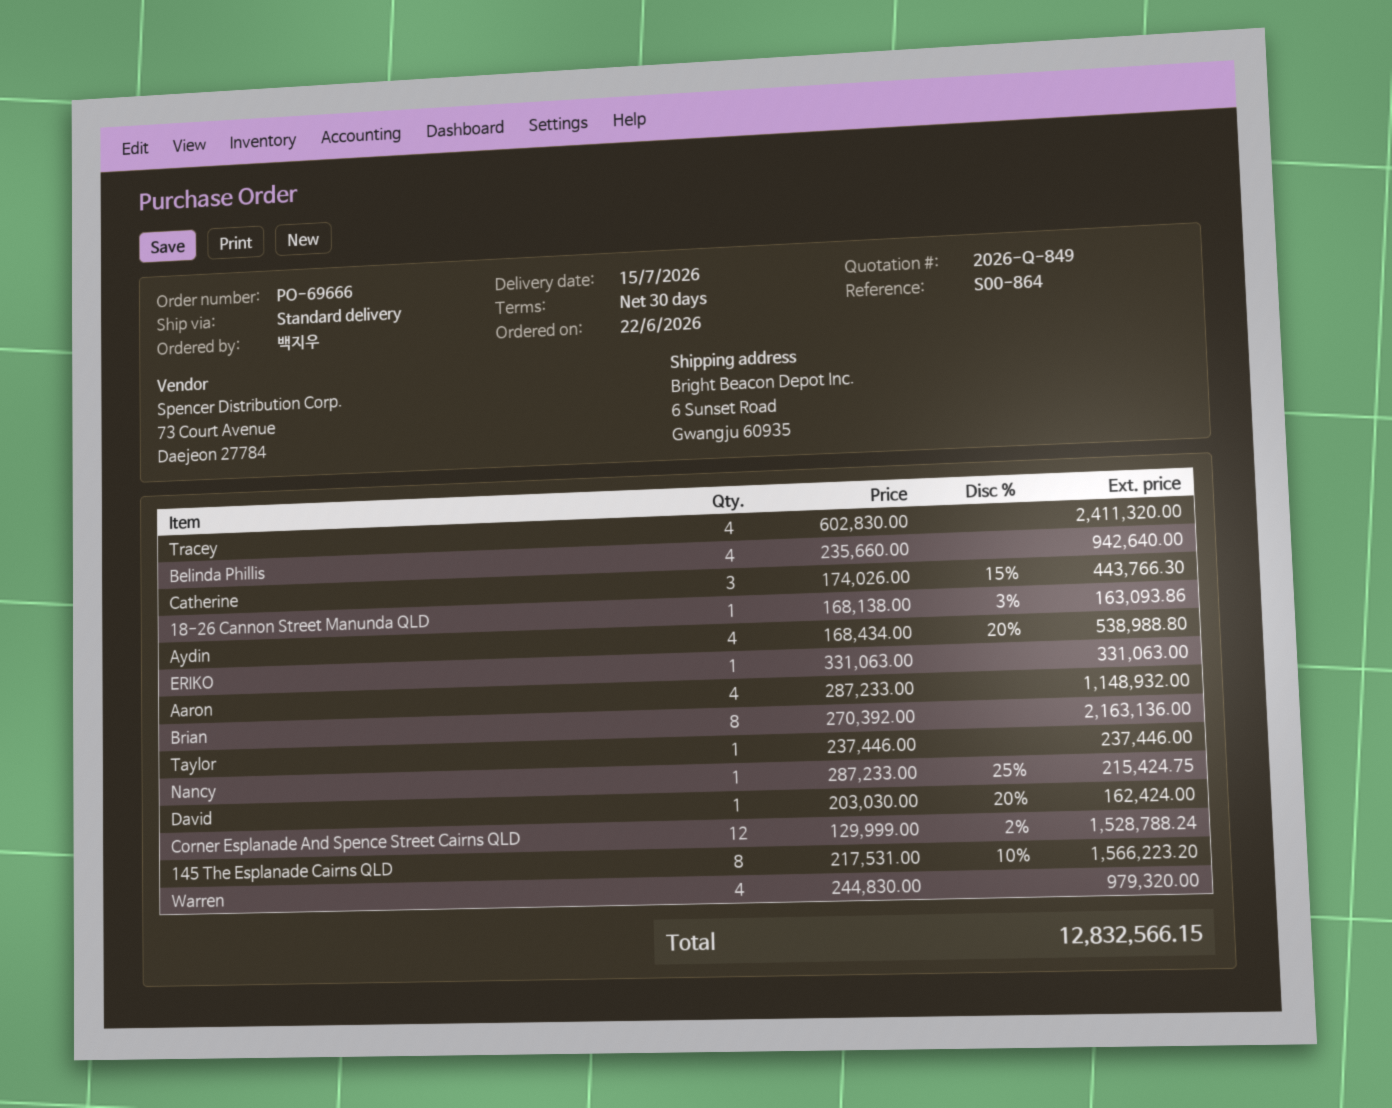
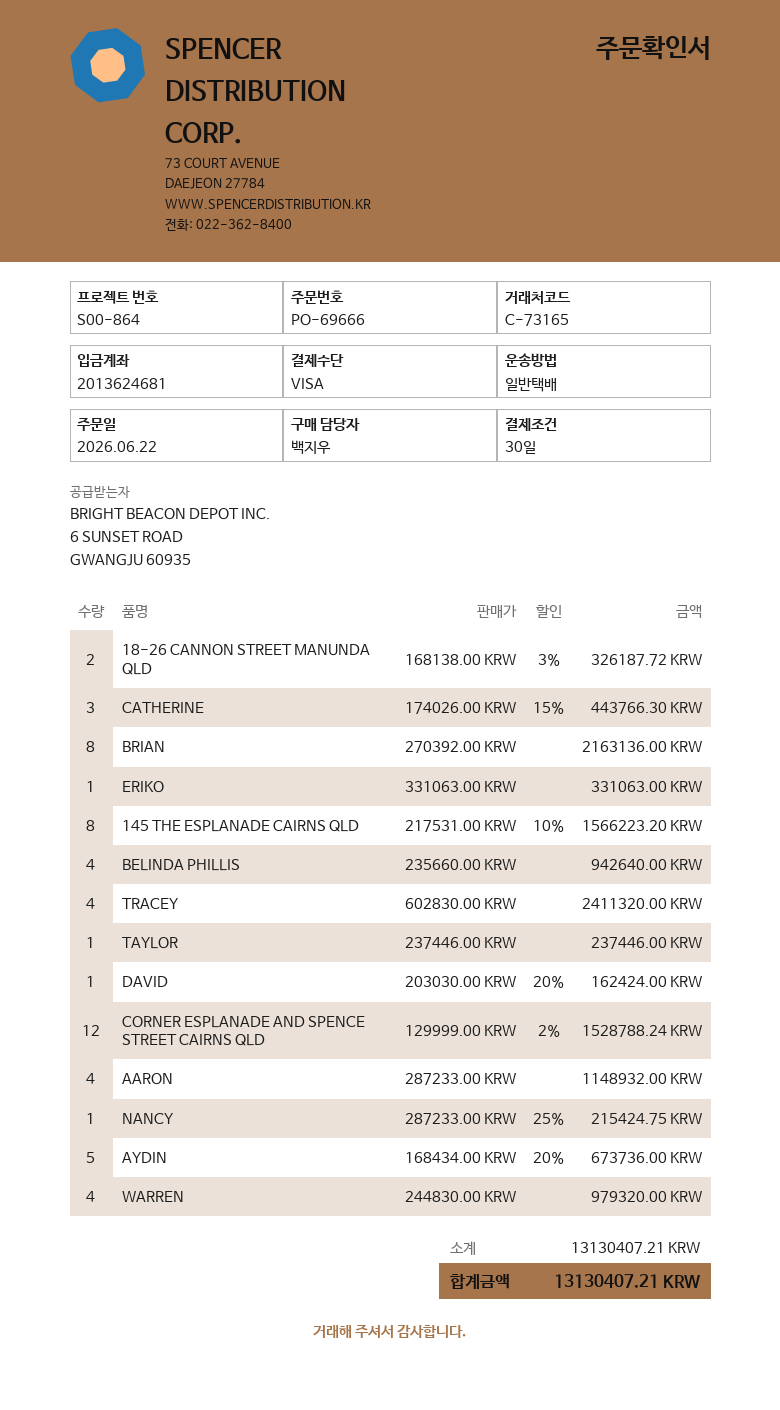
18-26 Cannon Street Manunda QLD: 1 x 168138.00 - 3% = 163093.86 -> 2 x 168138.00 - 3% = 326187.72
Aydin: 4 x 168434.00 - 20% = 538988.80 -> 5 x 168434.00 - 20% = 673736.00
total: 12832566.15 -> 13130407.21

